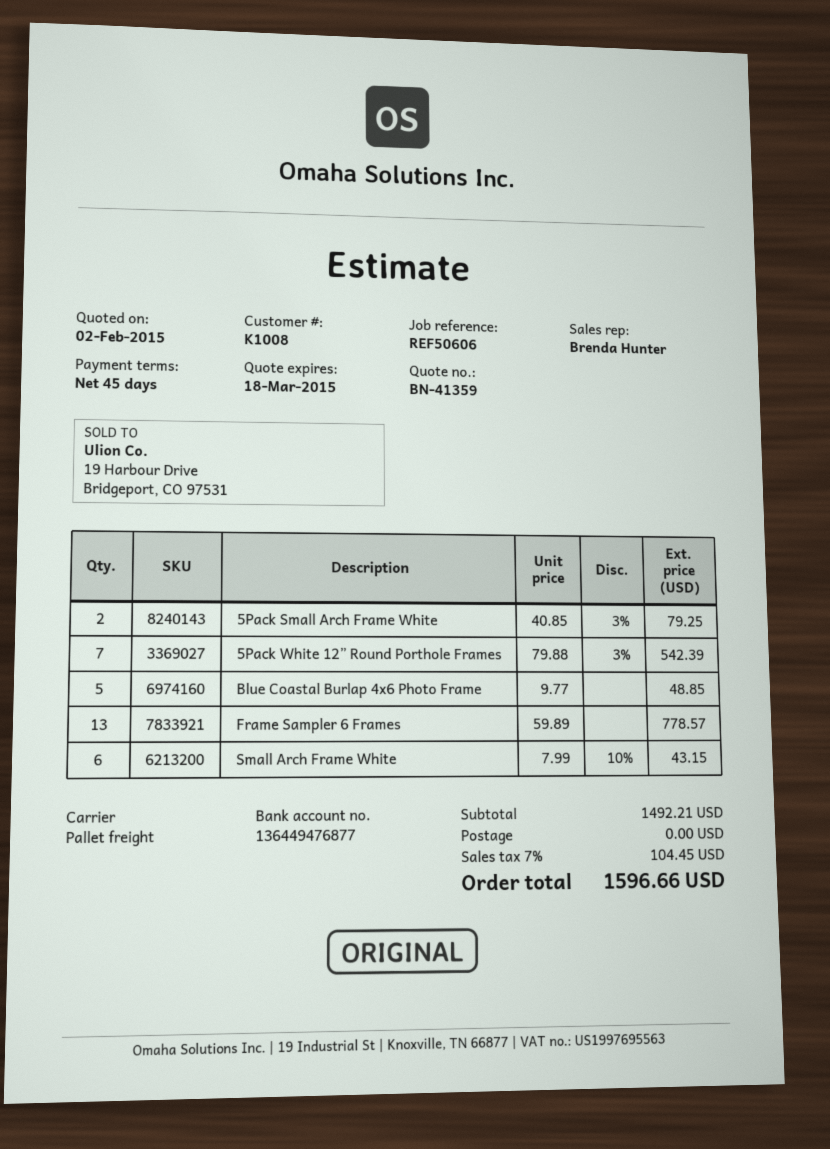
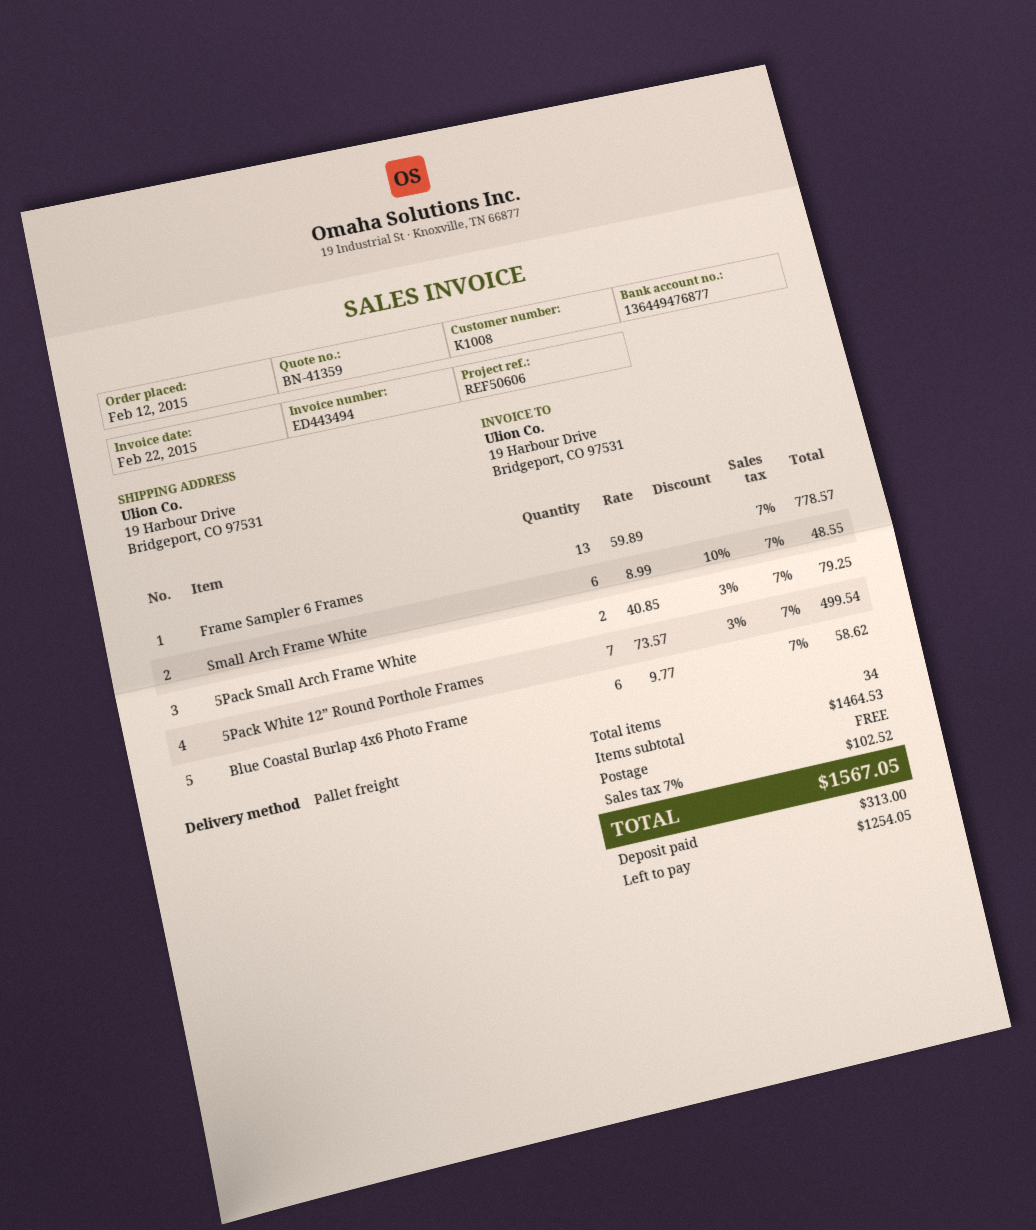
5Pack White 12” Round Porthole Frames: 7 x 79.88 - 3% = 542.39 -> 7 x 73.57 - 3% = 499.54
Blue Coastal Burlap 4x6 Photo Frame: 5 x 9.77 = 48.85 -> 6 x 9.77 = 58.62
Small Arch Frame White: 6 x 7.99 - 10% = 43.15 -> 6 x 8.99 - 10% = 48.55
subtotal: 1492.21 -> 1464.53
tax: 7% = 104.45 -> 7% = 102.52
total: 1596.66 -> 1567.05

